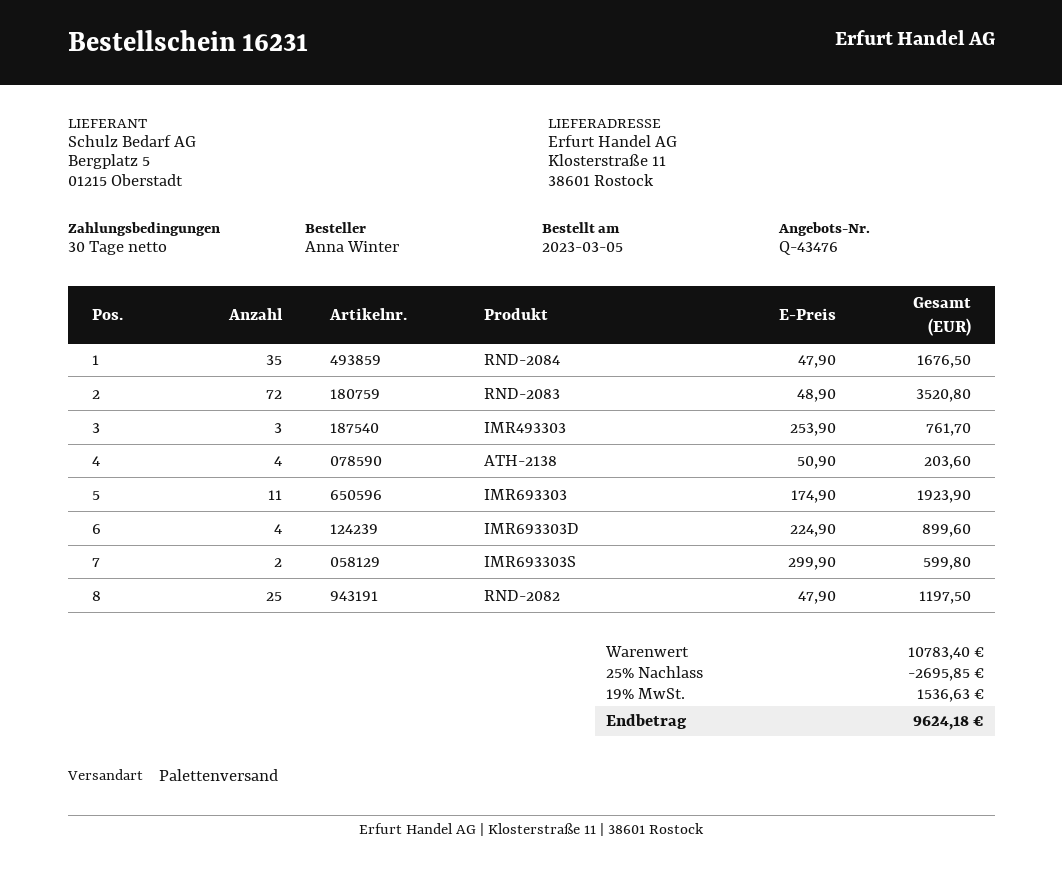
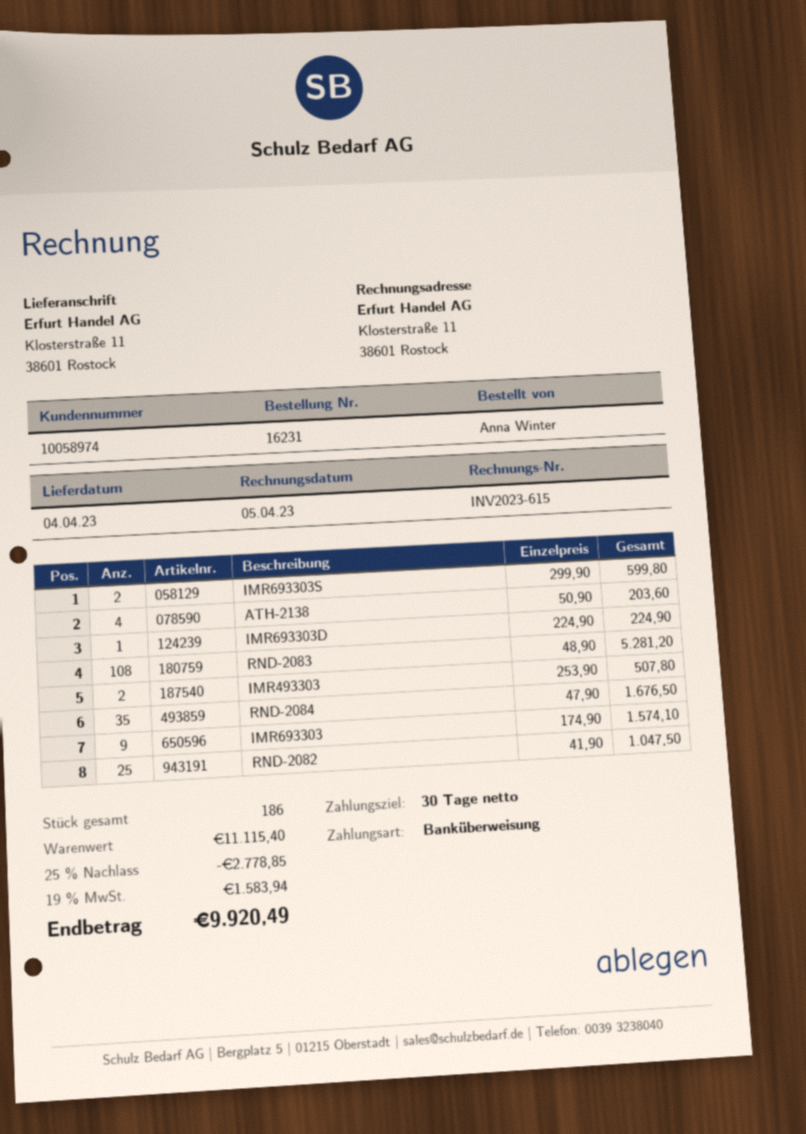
RND-2083: 72 x 48.90 = 3520.80 -> 108 x 48.90 = 5281.20
IMR493303: 3 x 253.90 = 761.70 -> 2 x 253.90 = 507.80
IMR693303: 11 x 174.90 = 1923.90 -> 9 x 174.90 = 1574.10
IMR693303D: 4 x 224.90 = 899.60 -> 1 x 224.90 = 224.90
RND-2082: 25 x 47.90 = 1197.50 -> 25 x 41.90 = 1047.50
subtotal: 10783.40 -> 11115.40
discount: 25% = 2695.85 -> 25% = 2778.85
tax: 19% = 1536.63 -> 19% = 1583.94
total: 9624.18 -> 9920.49

